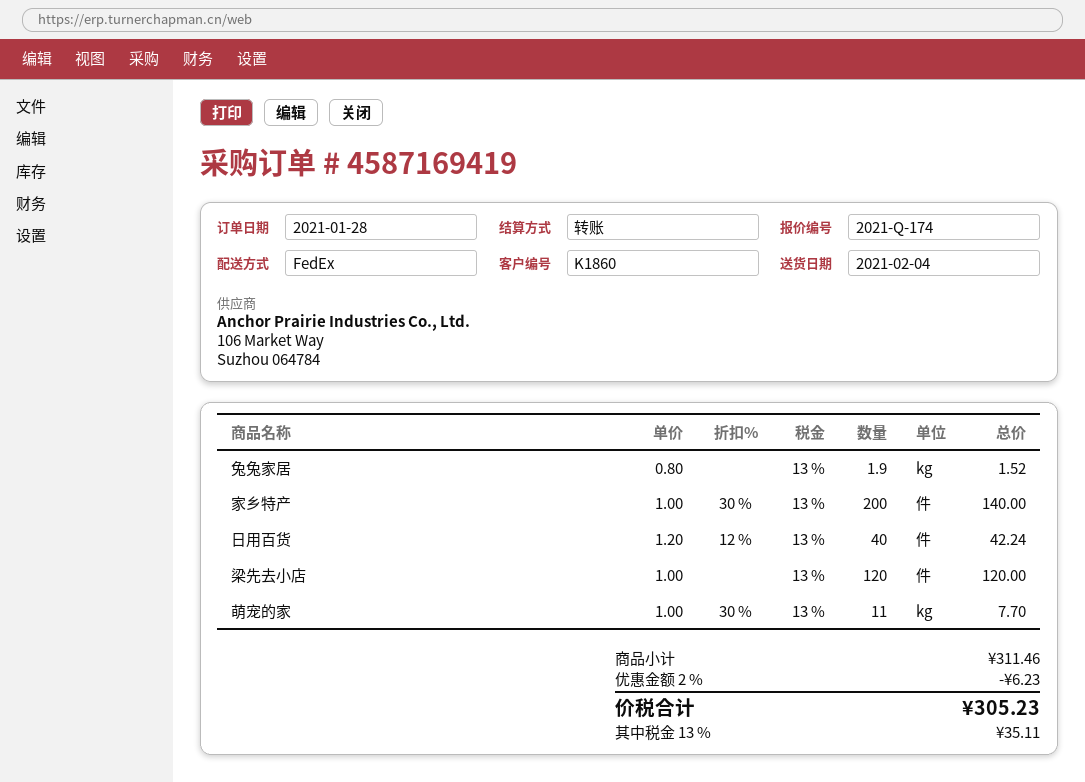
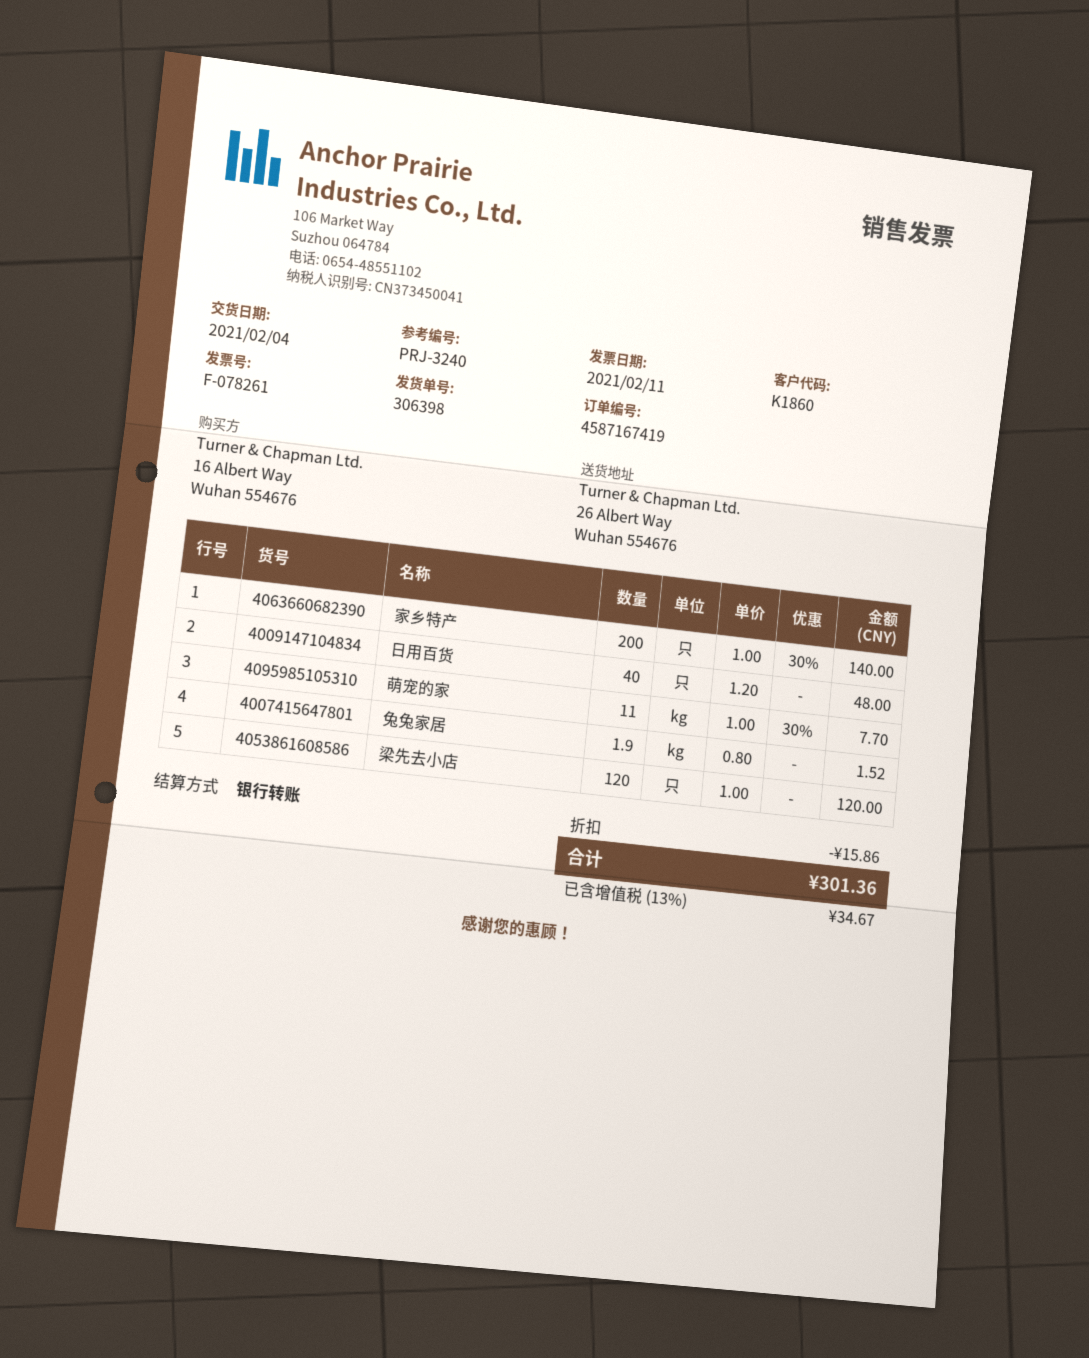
order number: 4587169419 -> 4587167419
日用百货: 40 x 1.20 - 12% = 42.24 -> 40 x 1.20 = 48.00
discount: 6.23 -> 15.86
tax: 13% = 35.11 -> 13% = 34.67
total: 305.23 -> 301.36

